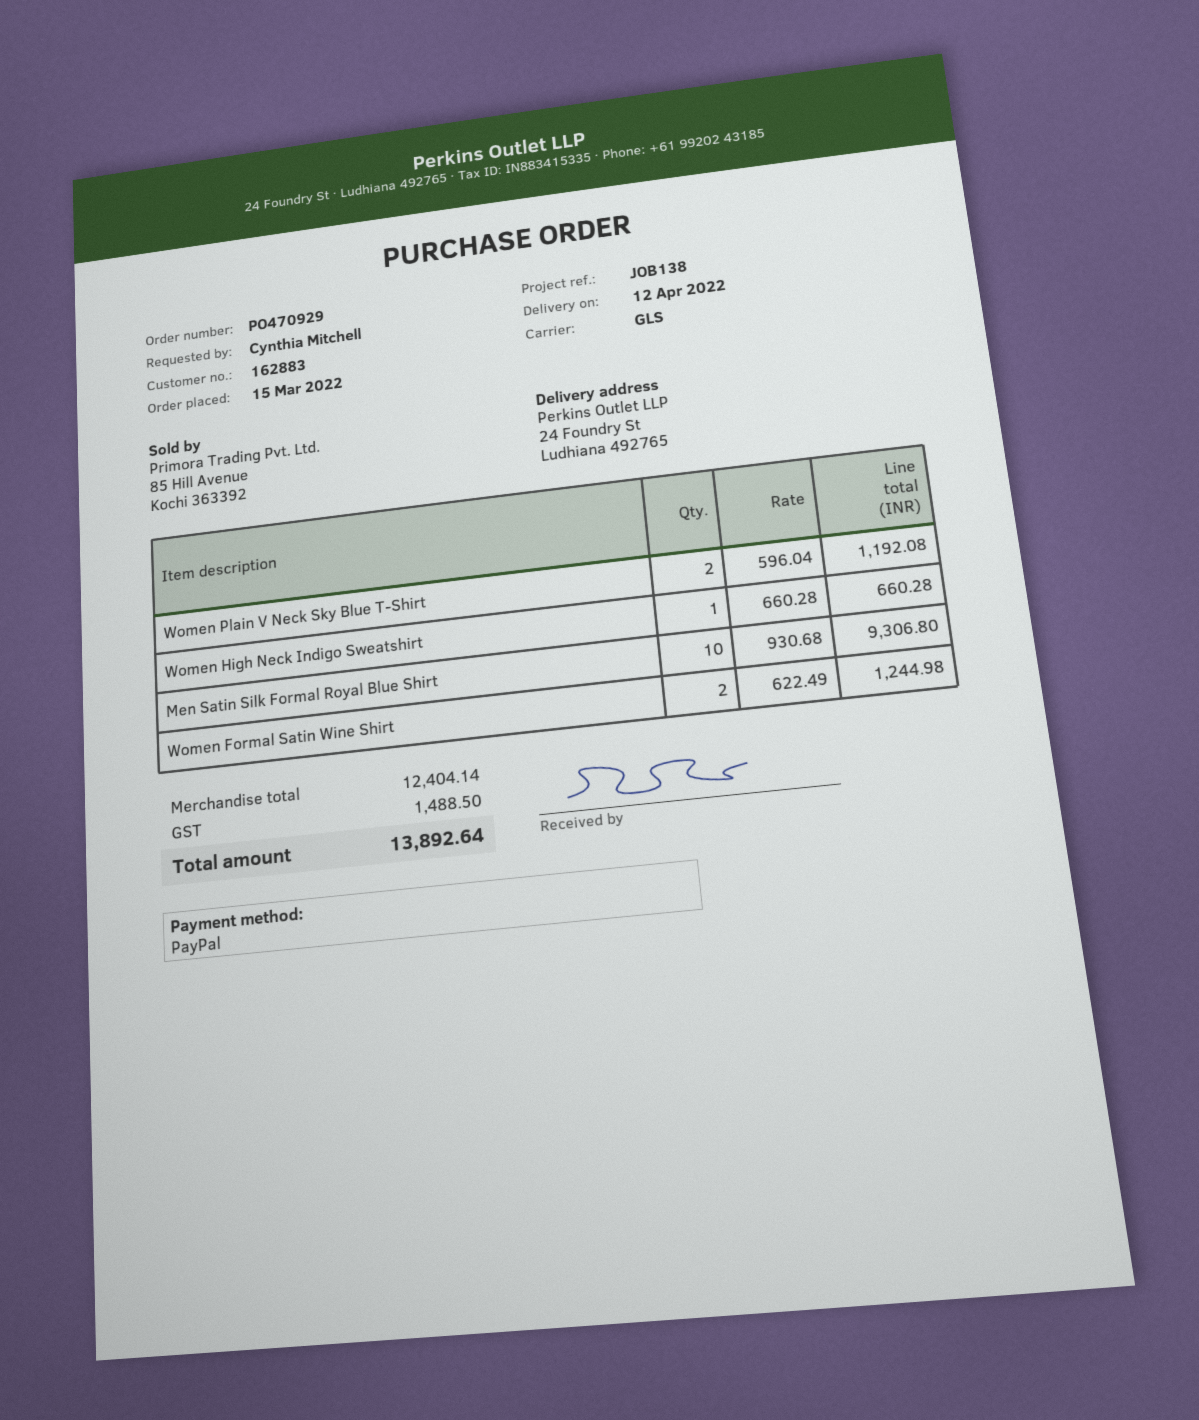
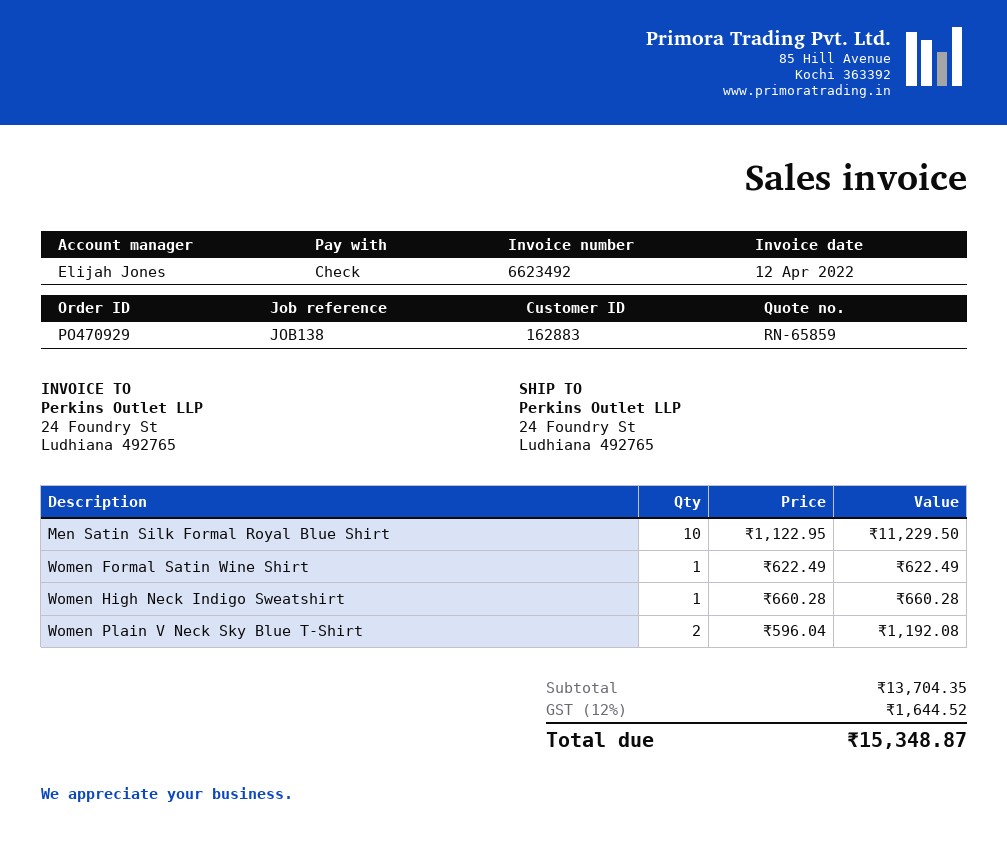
payment method: PayPal -> cheque
Men Satin Silk Formal Royal Blue Shirt: 10 x 930.68 = 9306.80 -> 10 x 1122.95 = 11229.50
Women Formal Satin Wine Shirt: 2 x 622.49 = 1244.98 -> 1 x 622.49 = 622.49
subtotal: 12404.14 -> 13704.35
tax: 1488.50 -> 1644.52
total: 13892.64 -> 15348.87

